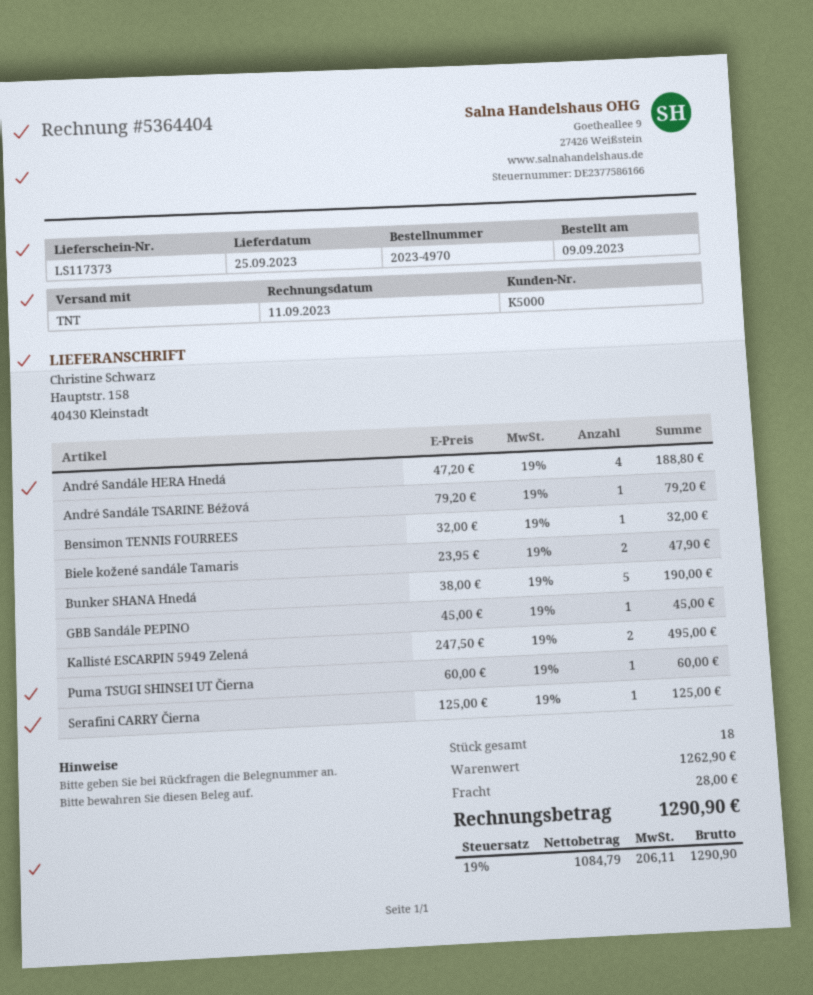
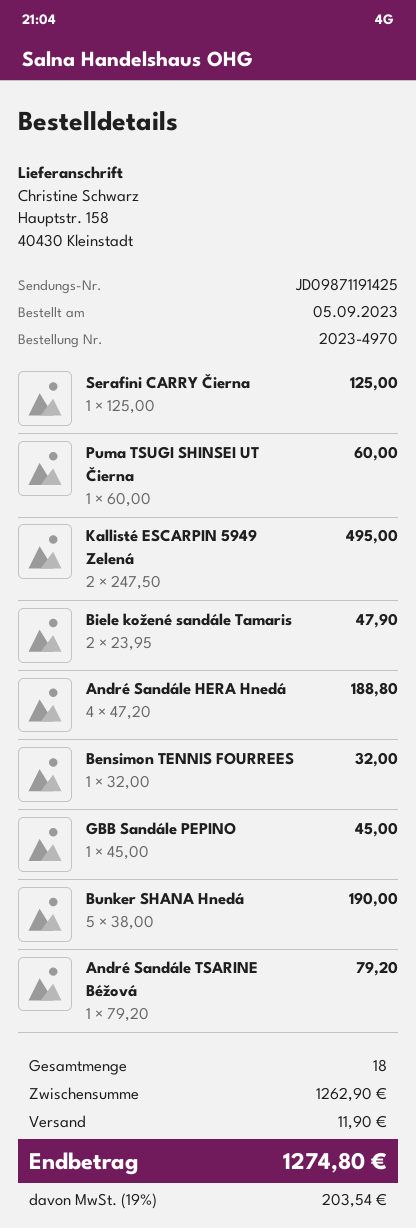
order date: 2023-09-09 -> 2023-09-05
shipping: 28.00 -> 11.90
tax: 19% = 206.11 -> 19% = 203.54
total: 1290.90 -> 1274.80

